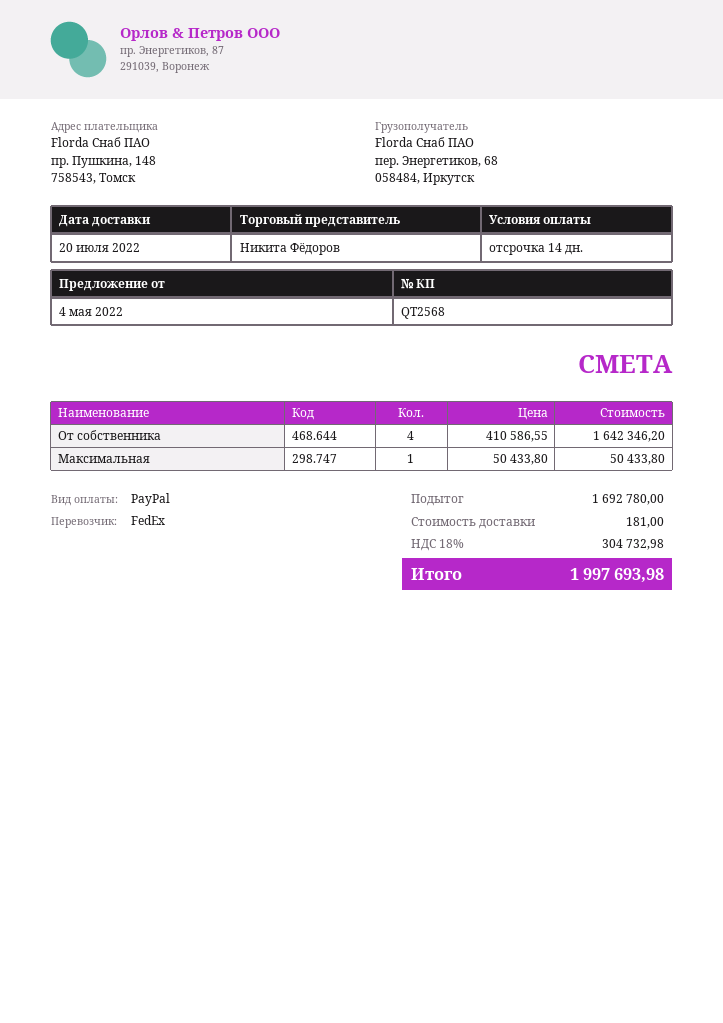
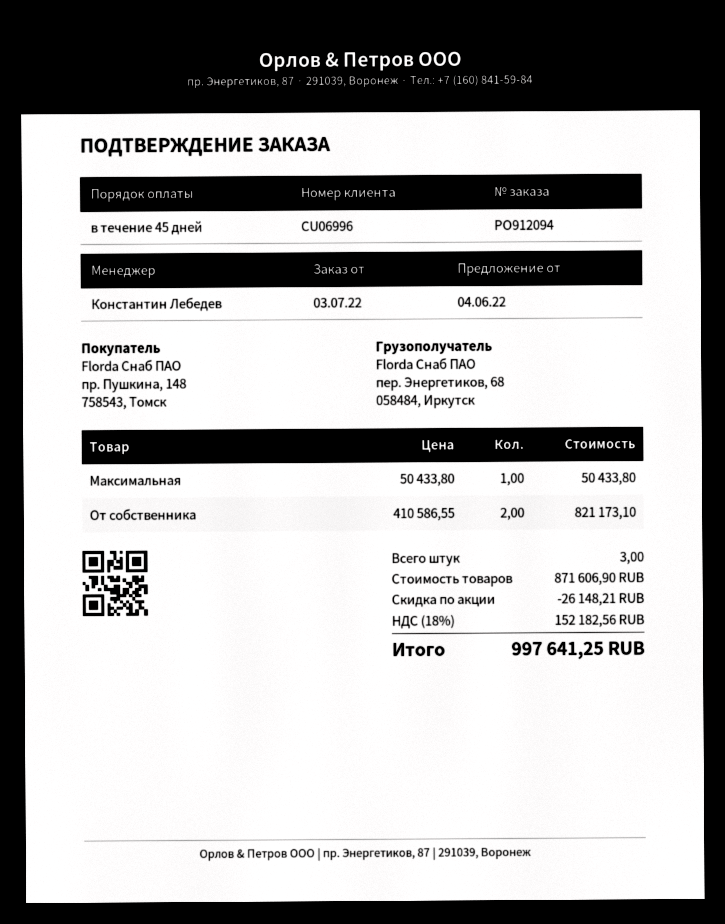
quote date: 2022-05-04 -> 2022-06-04
payment terms: 14 days -> 45 days
sales rep: Никита Фёдоров -> Константин Лебедев
От собственника: 4 x 410586.55 = 1642346.20 -> 2 x 410586.55 = 821173.10
subtotal: 1692780.00 -> 871606.90
discount: none -> 26148.21
shipping: 181.00 -> none
tax: 18% = 304732.98 -> 18% = 152182.56
total: 1997693.98 -> 997641.25

